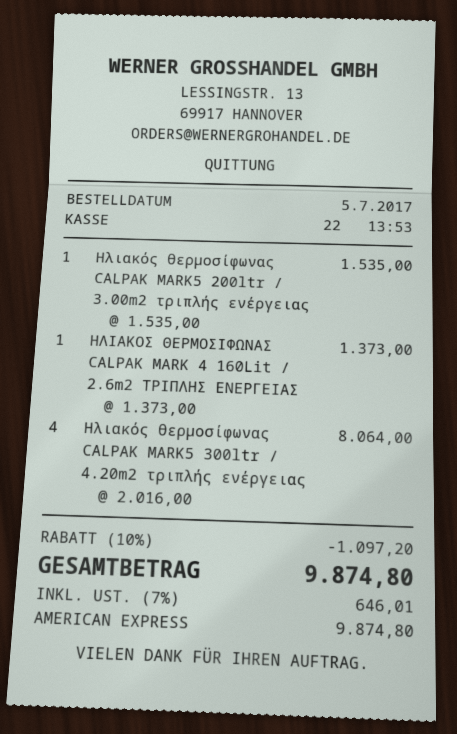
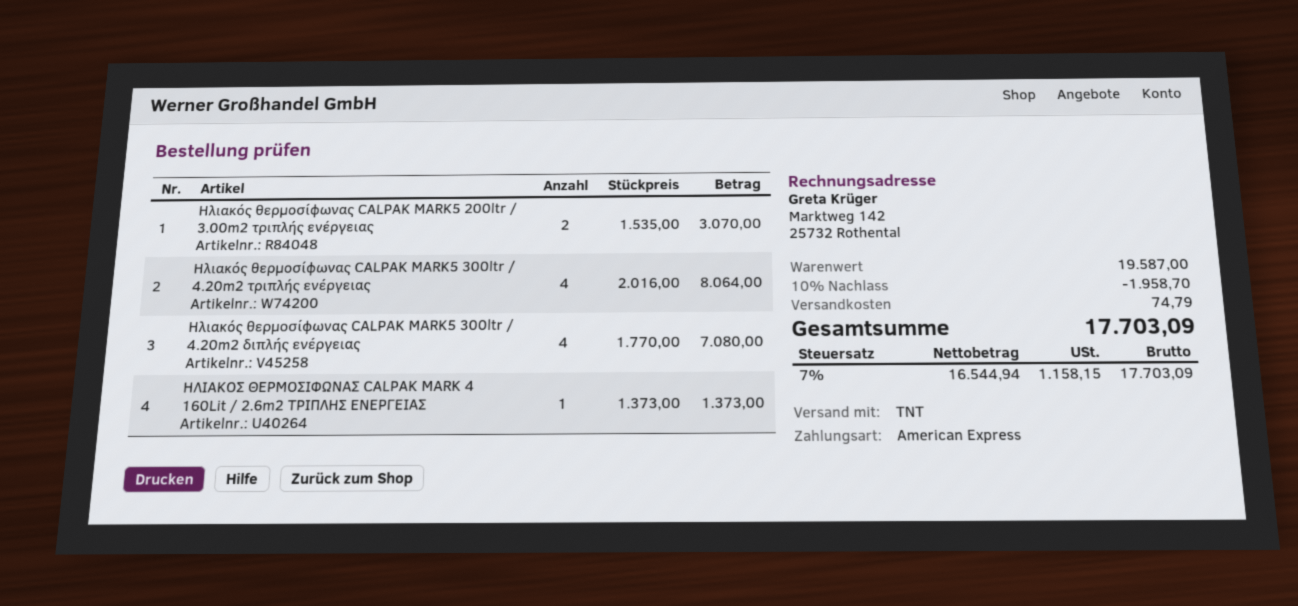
Ηλιακός θερμοσίφωνας CALPAK MARK5 200ltr / 3.00m2 τριπλής ενέργειας: 1 x 1535.00 = 1535.00 -> 2 x 1535.00 = 3070.00
Ηλιακός θερμοσίφωνας CALPAK MARK5 300ltr / 4.20m2 διπλής ενέργειας: none -> 4 x 1770.00 = 7080.00
discount: 10% = 1097.20 -> 10% = 1958.70
shipping: none -> 74.79
tax: 7% = 646.01 -> 7% = 1158.15
total: 9874.80 -> 17703.09

